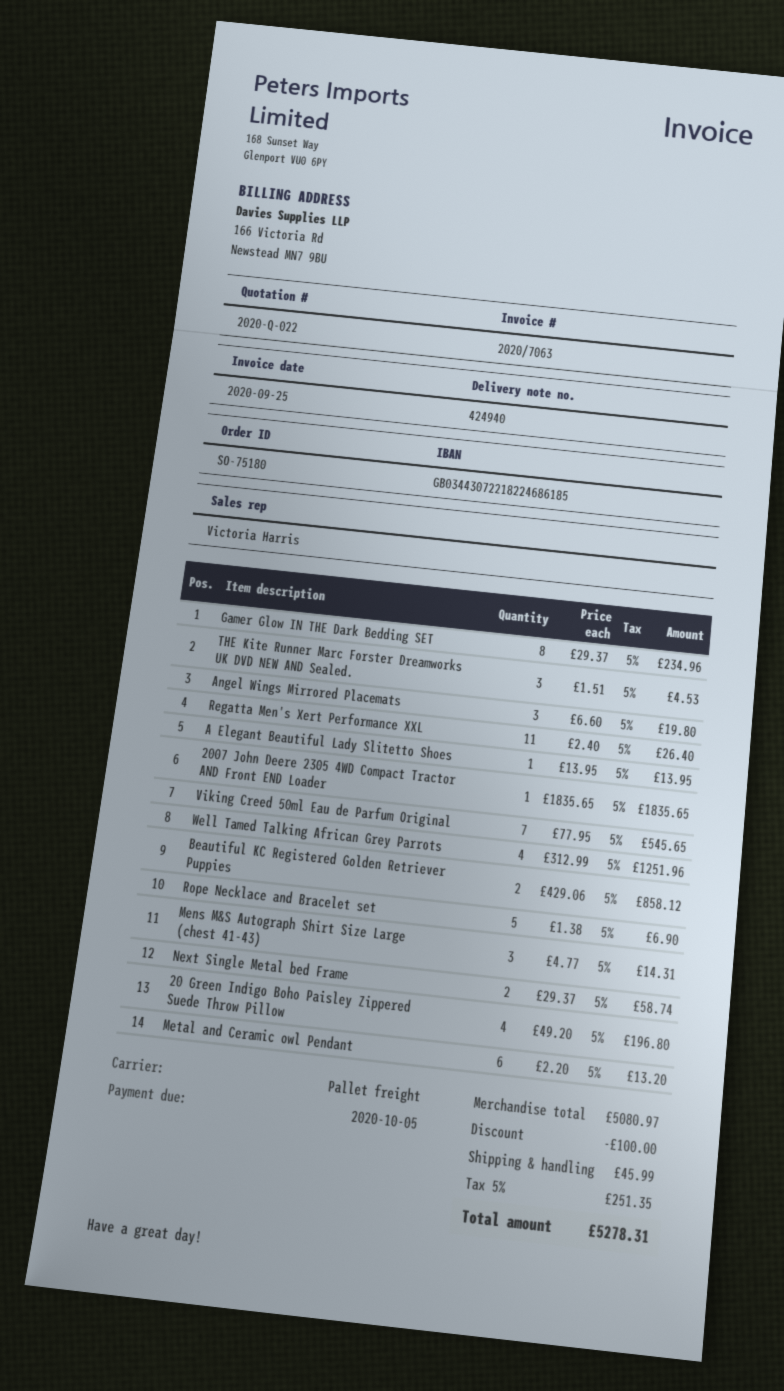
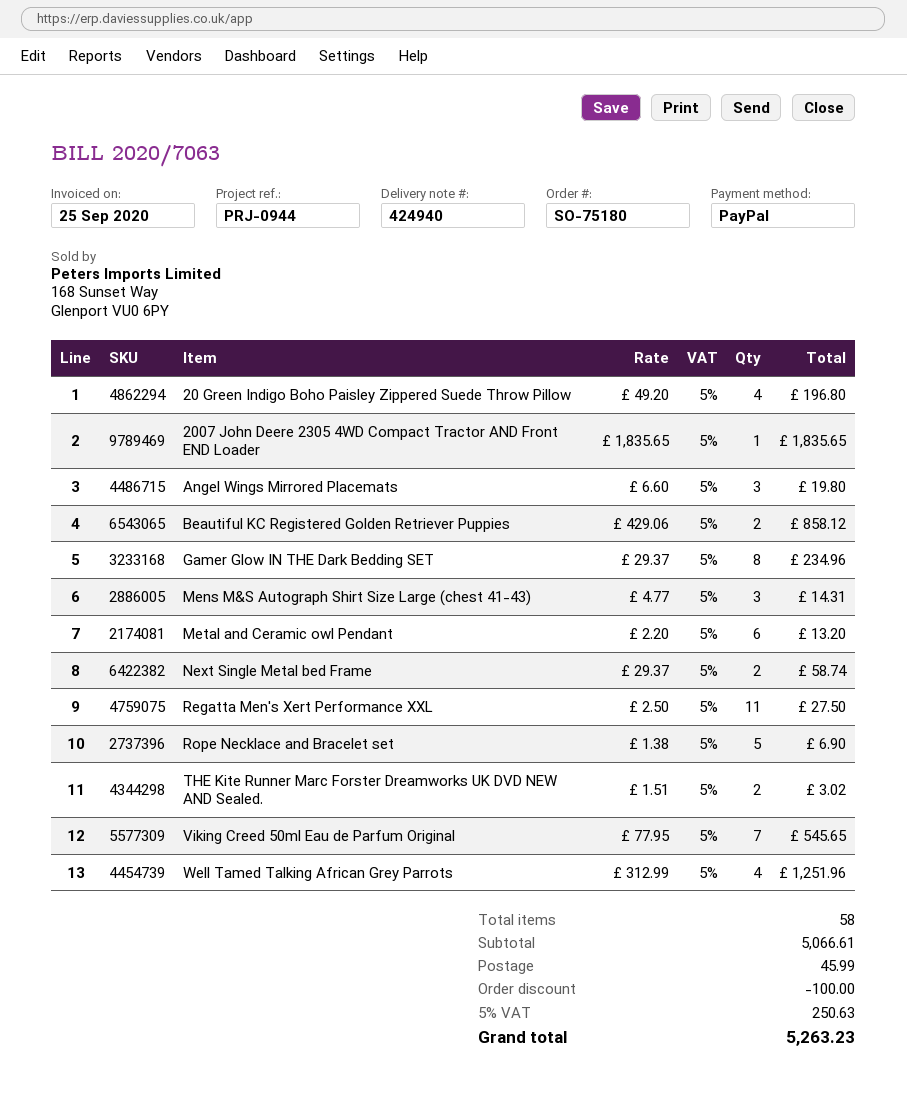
THE Kite Runner Marc Forster Dreamworks UK DVD NEW AND Sealed.: 3 x 1.51 = 4.53 -> 2 x 1.51 = 3.02
Regatta Men's Xert Performance XXL: 11 x 2.40 = 26.40 -> 11 x 2.50 = 27.50
A Elegant Beautiful Lady Slitetto Shoes: 1 x 13.95 = 13.95 -> none
subtotal: 5080.97 -> 5066.61
tax: 5% = 251.35 -> 5% = 250.63
total: 5278.31 -> 5263.23

